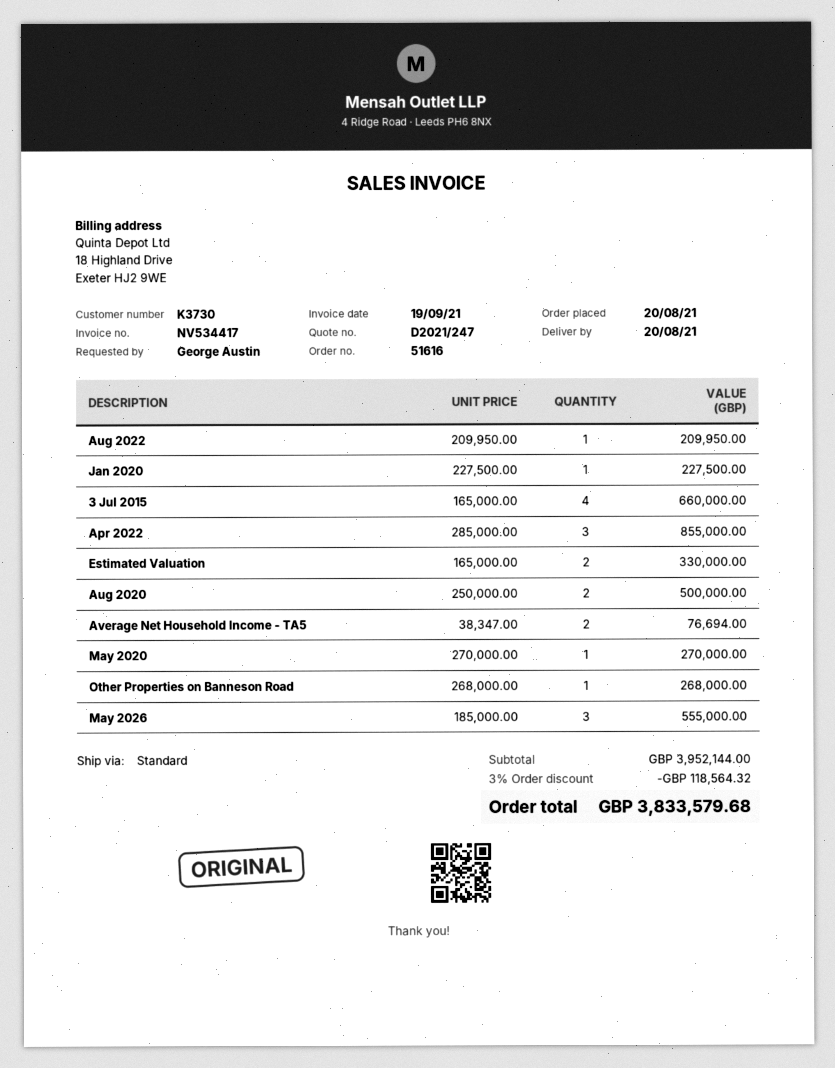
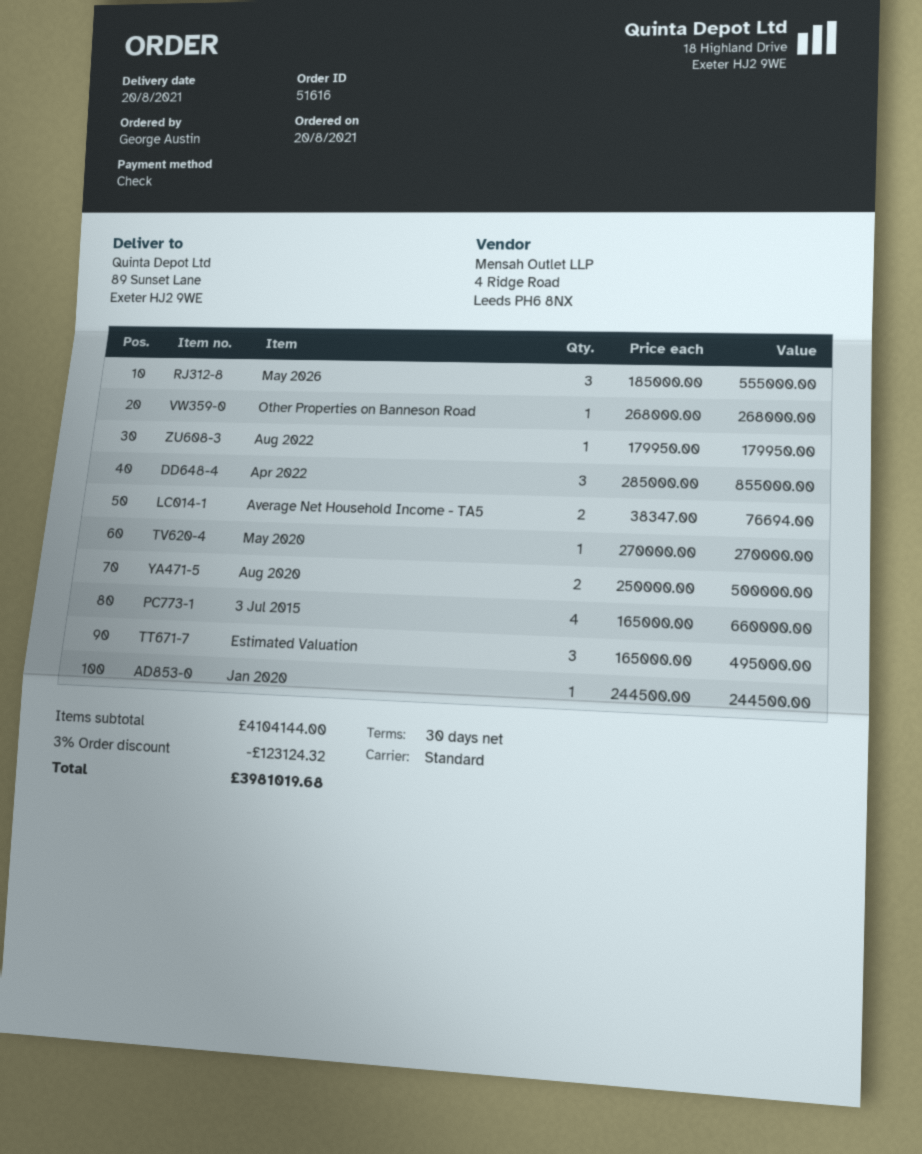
Aug 2022: 1 x 209950.00 = 209950.00 -> 1 x 179950.00 = 179950.00
Jan 2020: 1 x 227500.00 = 227500.00 -> 1 x 244500.00 = 244500.00
Estimated Valuation: 2 x 165000.00 = 330000.00 -> 3 x 165000.00 = 495000.00
subtotal: 3952144.00 -> 4104144.00
discount: 3% = 118564.32 -> 3% = 123124.32
total: 3833579.68 -> 3981019.68

